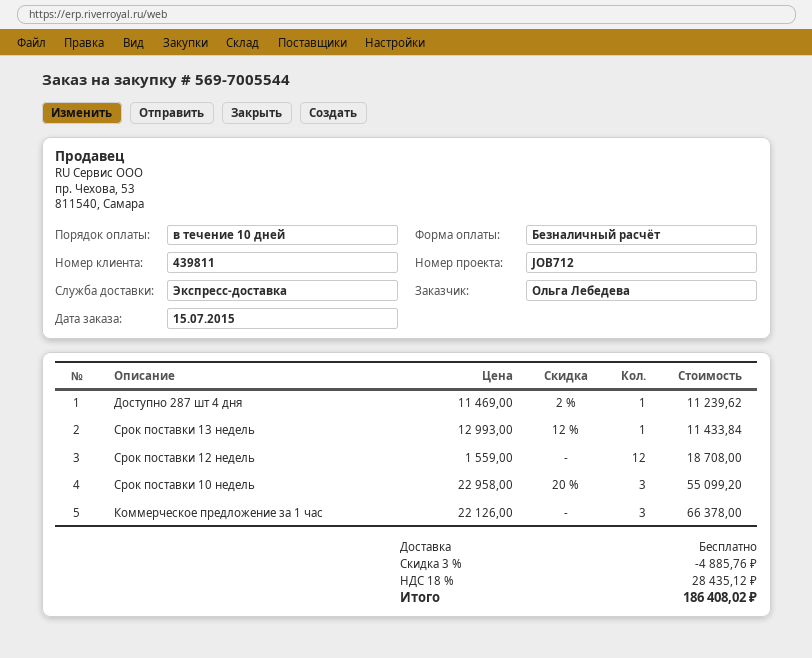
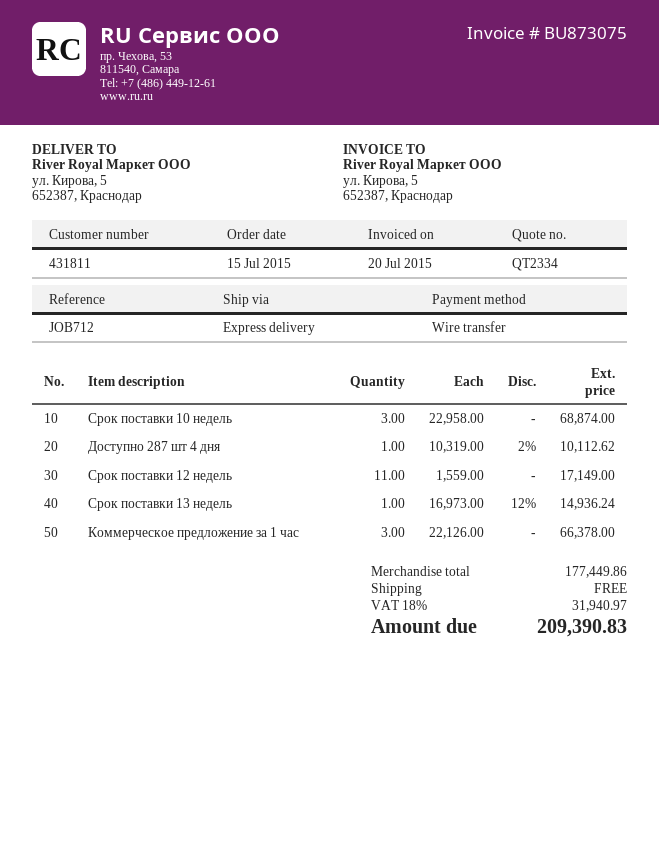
customer number: 439811 -> 431811
Доступно 287 шт 4 дня: 1 x 11469.00 - 2% = 11239.62 -> 1 x 10319.00 - 2% = 10112.62
Срок поставки 13 недель: 1 x 12993.00 - 12% = 11433.84 -> 1 x 16973.00 - 12% = 14936.24
Срок поставки 12 недель: 12 x 1559.00 = 18708.00 -> 11 x 1559.00 = 17149.00
Срок поставки 10 недель: 3 x 22958.00 - 20% = 55099.20 -> 3 x 22958.00 = 68874.00
discount: 3% = 4885.76 -> none
tax: 18% = 28435.12 -> 18% = 31940.97
total: 186408.02 -> 209390.83

